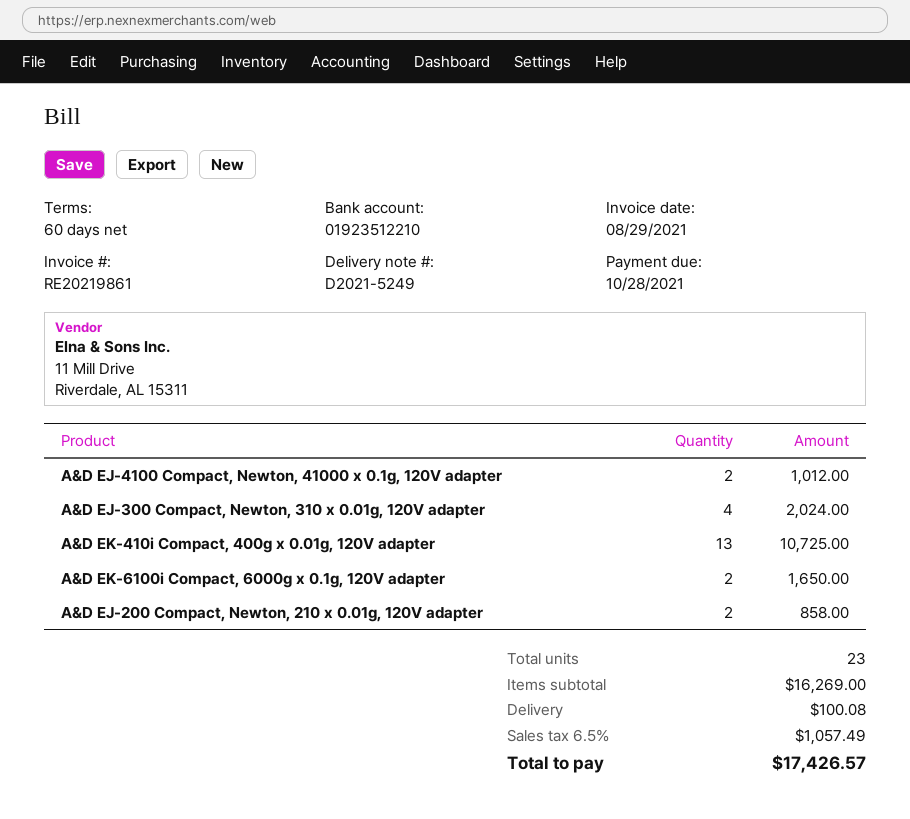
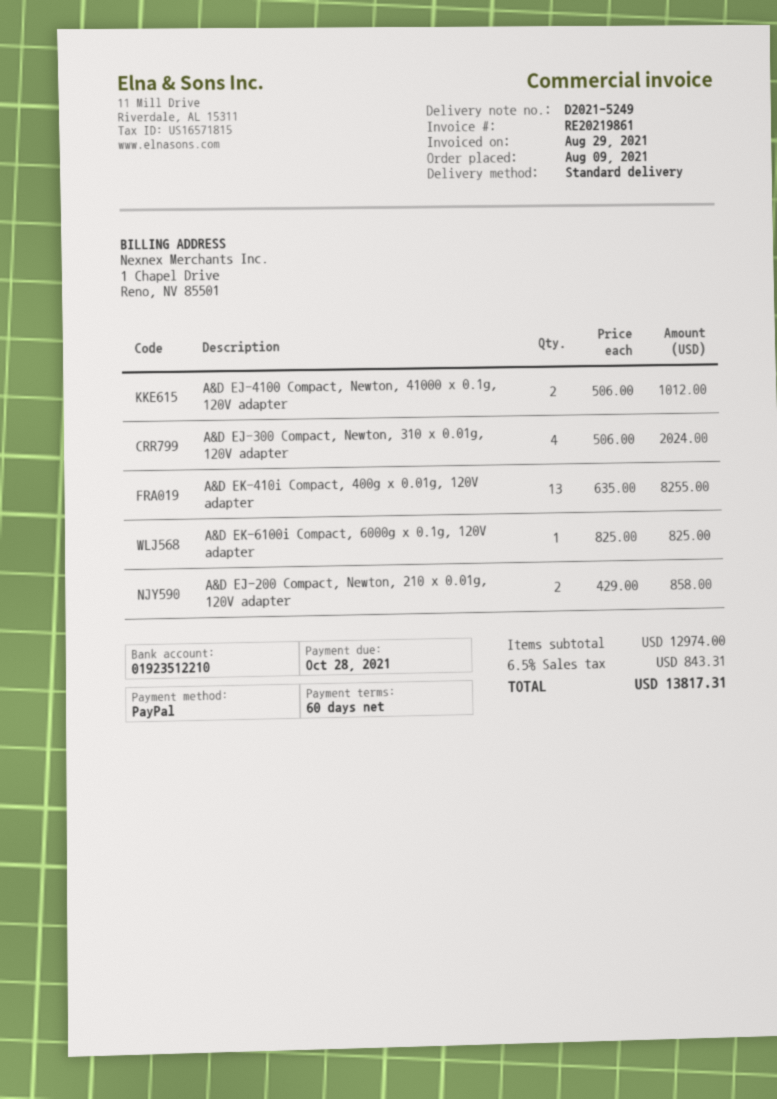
A&D EK-410i Compact, 400g x 0.01g, 120V adapter: 13 for 10725.00 -> 13 for 8255.00
A&D EK-6100i Compact, 6000g x 0.1g, 120V adapter: 2 for 1650.00 -> 1 for 825.00
subtotal: 16269.00 -> 12974.00
shipping: 100.08 -> none
tax: 6.5% = 1057.49 -> 6.5% = 843.31
total: 17426.57 -> 13817.31

